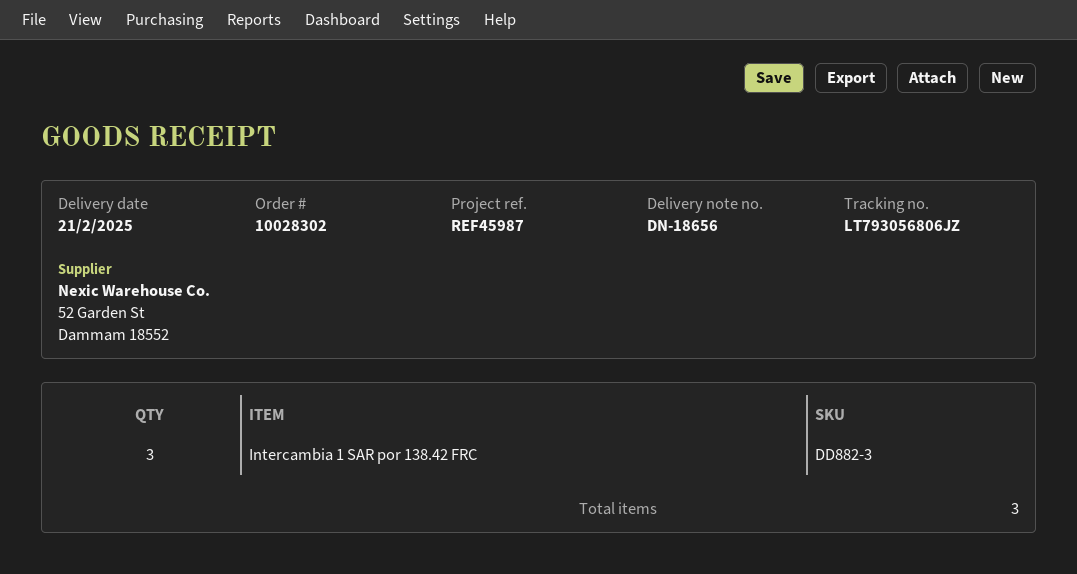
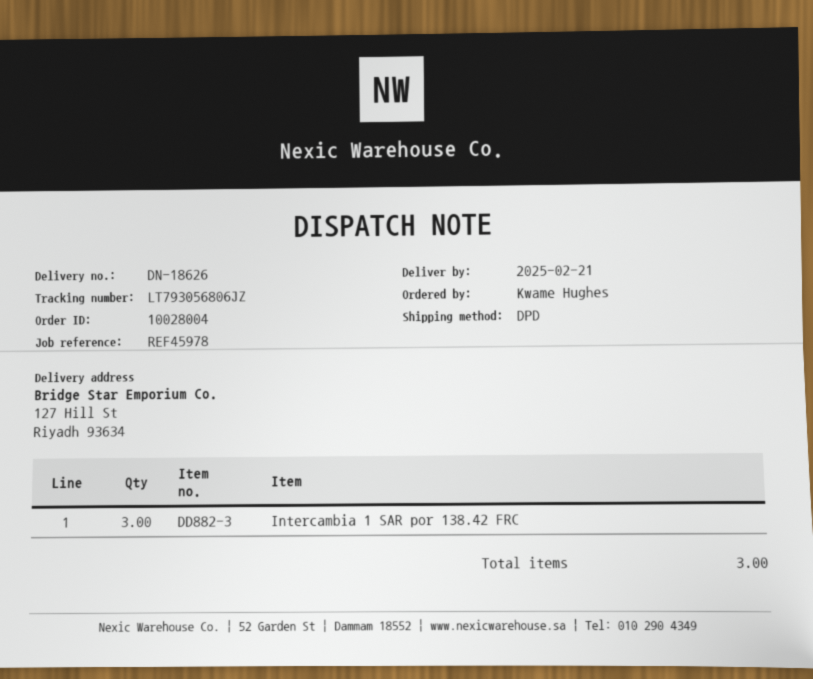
order number: 10028302 -> 10028004
delivery note number: DN-18656 -> DN-18626
reference: REF45987 -> REF45978

